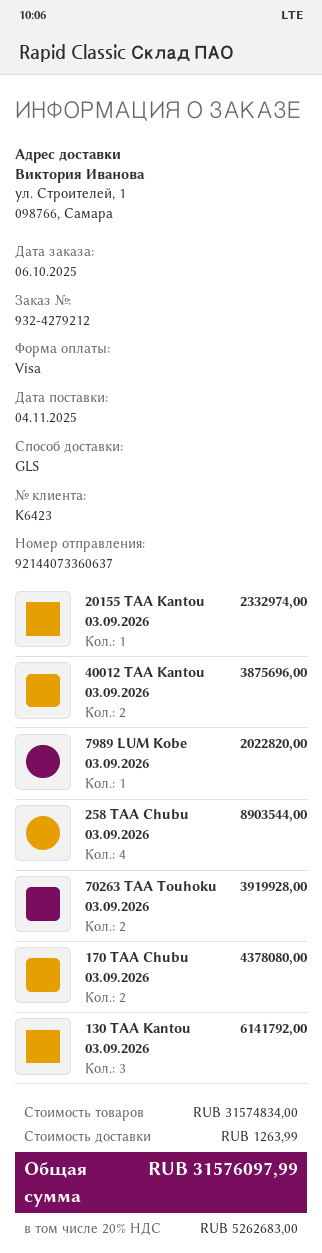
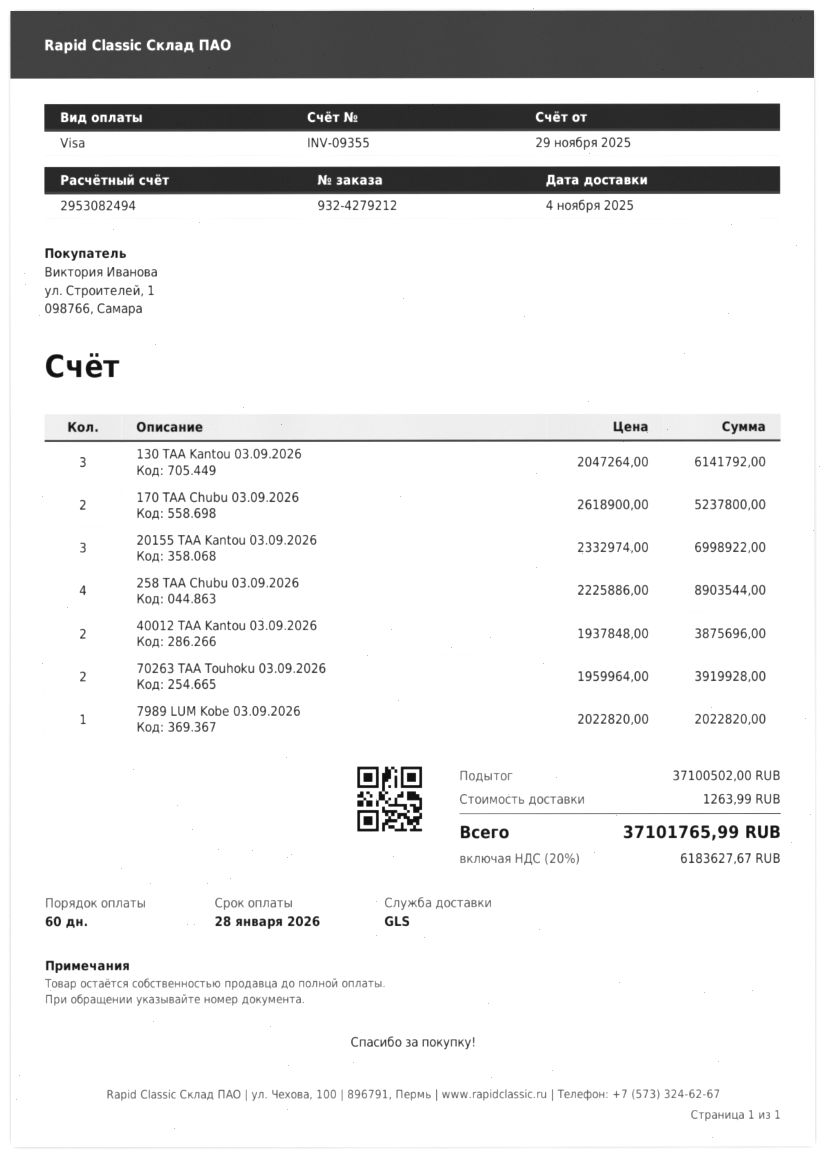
20155 TAA Kantou 03.09.2026: 1 for 2332974.00 -> 3 for 6998922.00
170 TAA Chubu 03.09.2026: 2 for 4378080.00 -> 2 for 5237800.00
subtotal: 31574834.00 -> 37100502.00
tax: 20% = 5262683.00 -> 20% = 6183627.67
total: 31576097.99 -> 37101765.99

